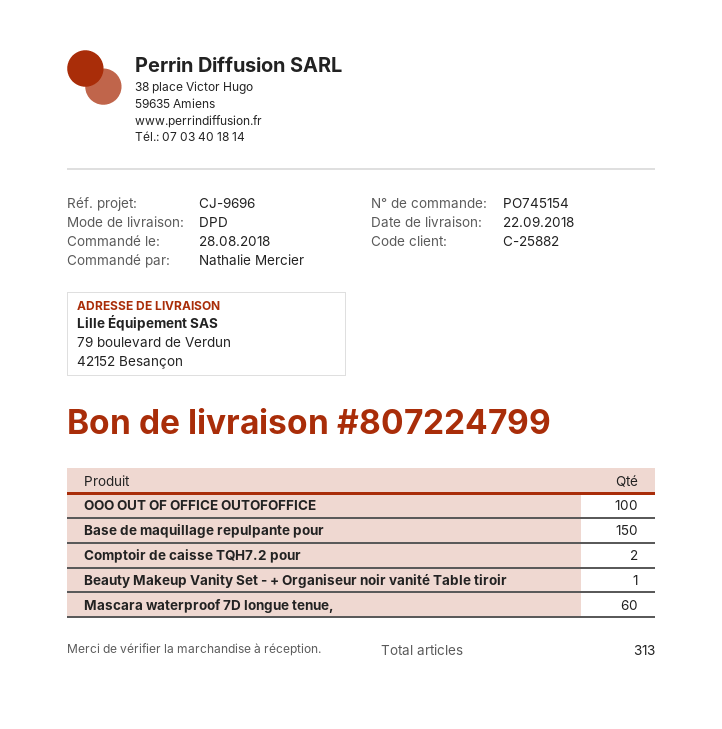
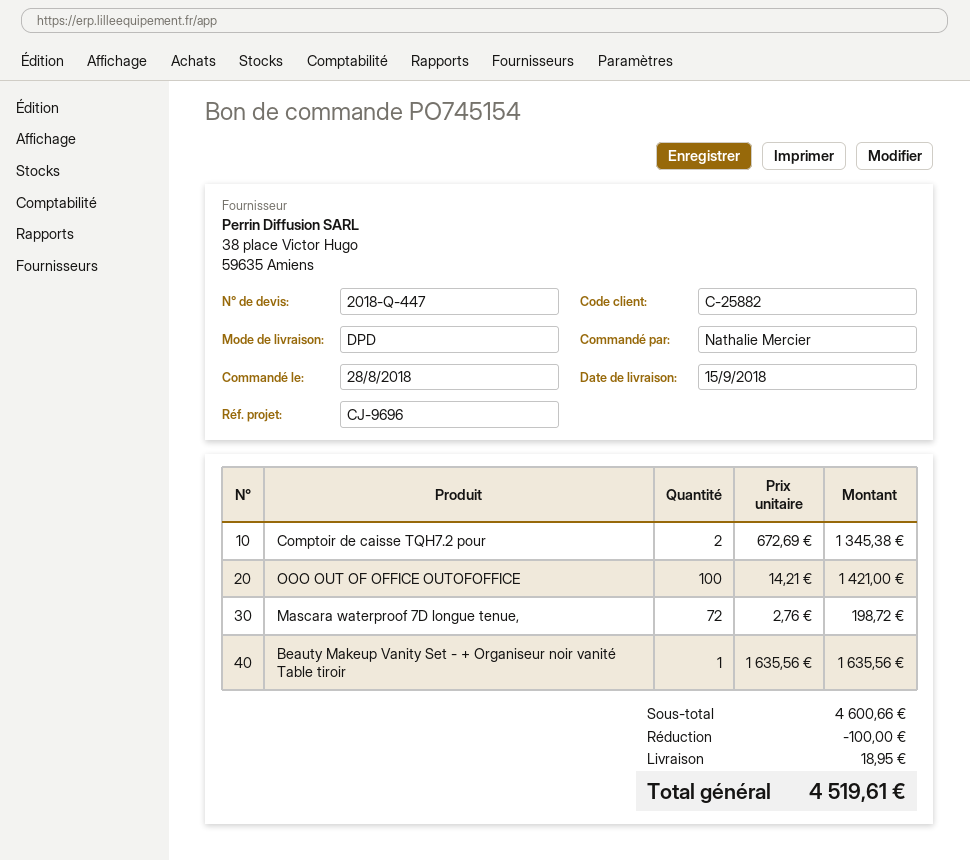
delivery date: 2018-09-22 -> 2018-09-15
Base de maquillage repulpante pour: 150 -> none
Mascara waterproof 7D longue tenue,: 60 -> 72

